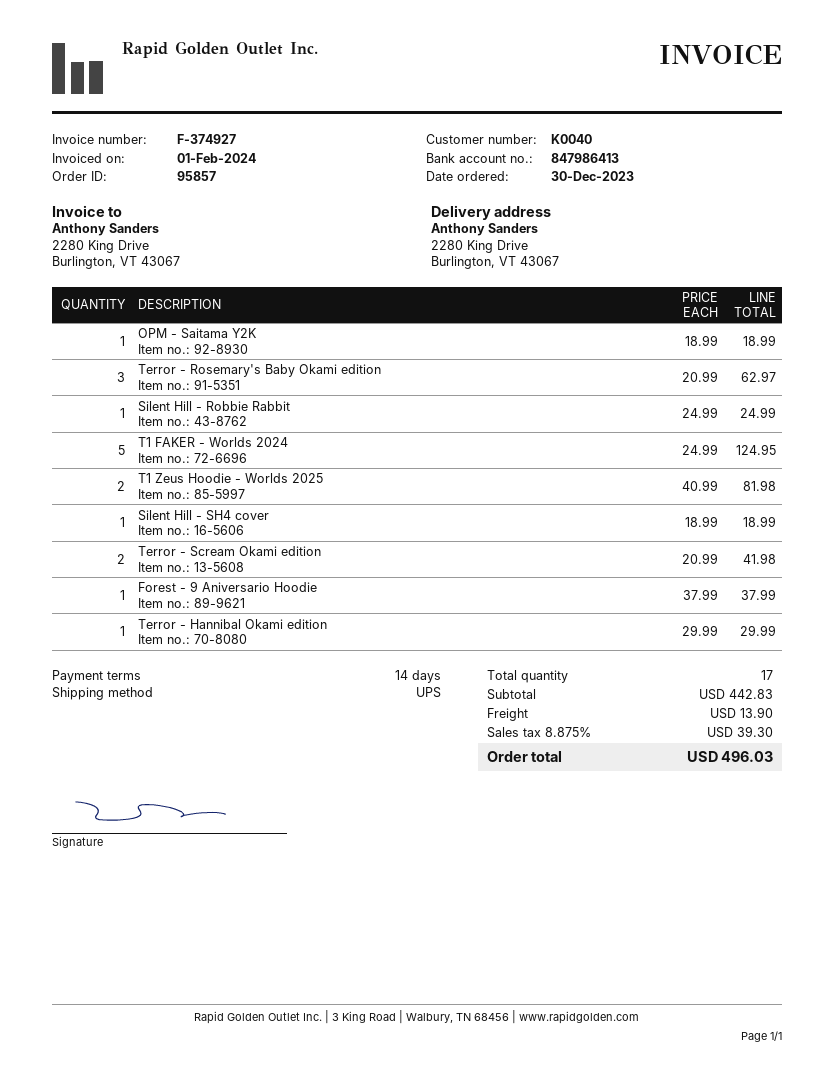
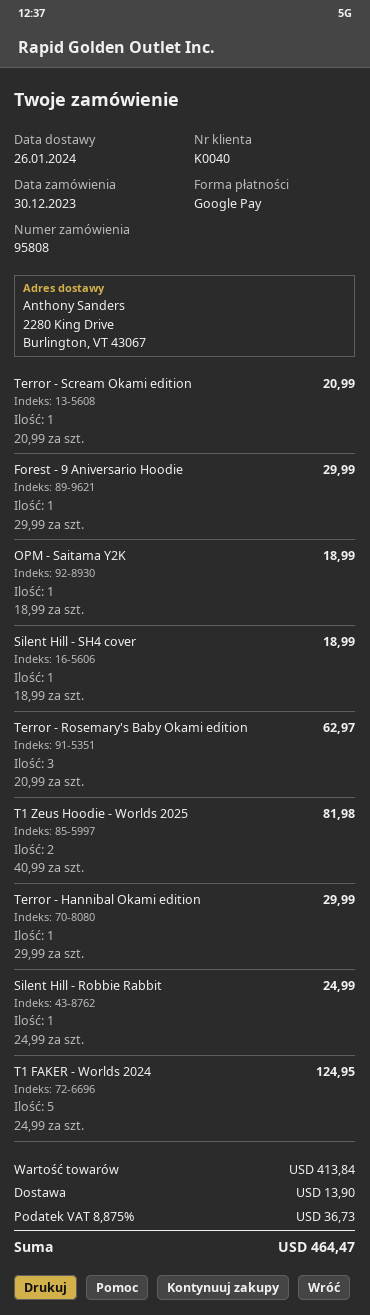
order number: 95857 -> 95808
Terror - Scream Okami edition: 2 x 20.99 = 41.98 -> 1 x 20.99 = 20.99
Forest - 9 Aniversario Hoodie: 1 x 37.99 = 37.99 -> 1 x 29.99 = 29.99
subtotal: 442.83 -> 413.84
tax: 8.875% = 39.30 -> 8.875% = 36.73
total: 496.03 -> 464.47

